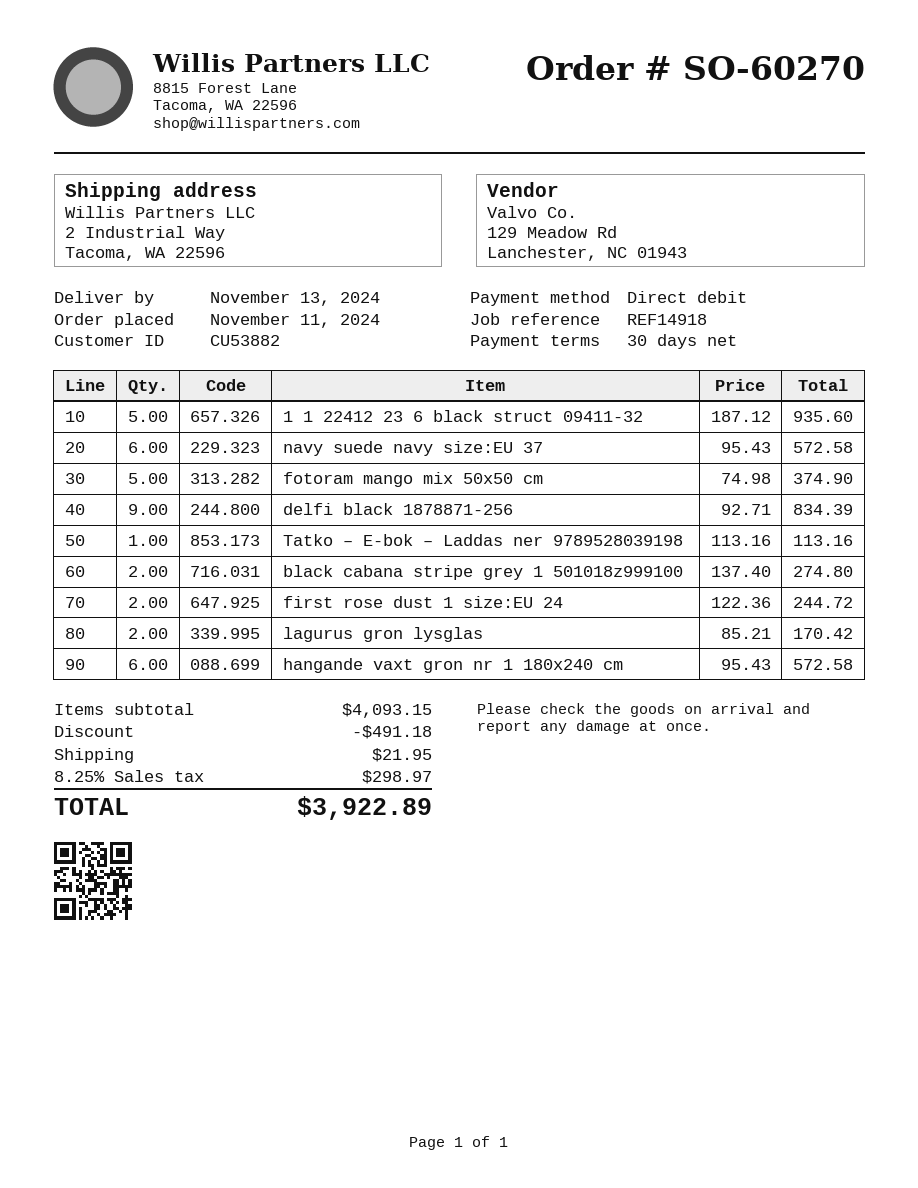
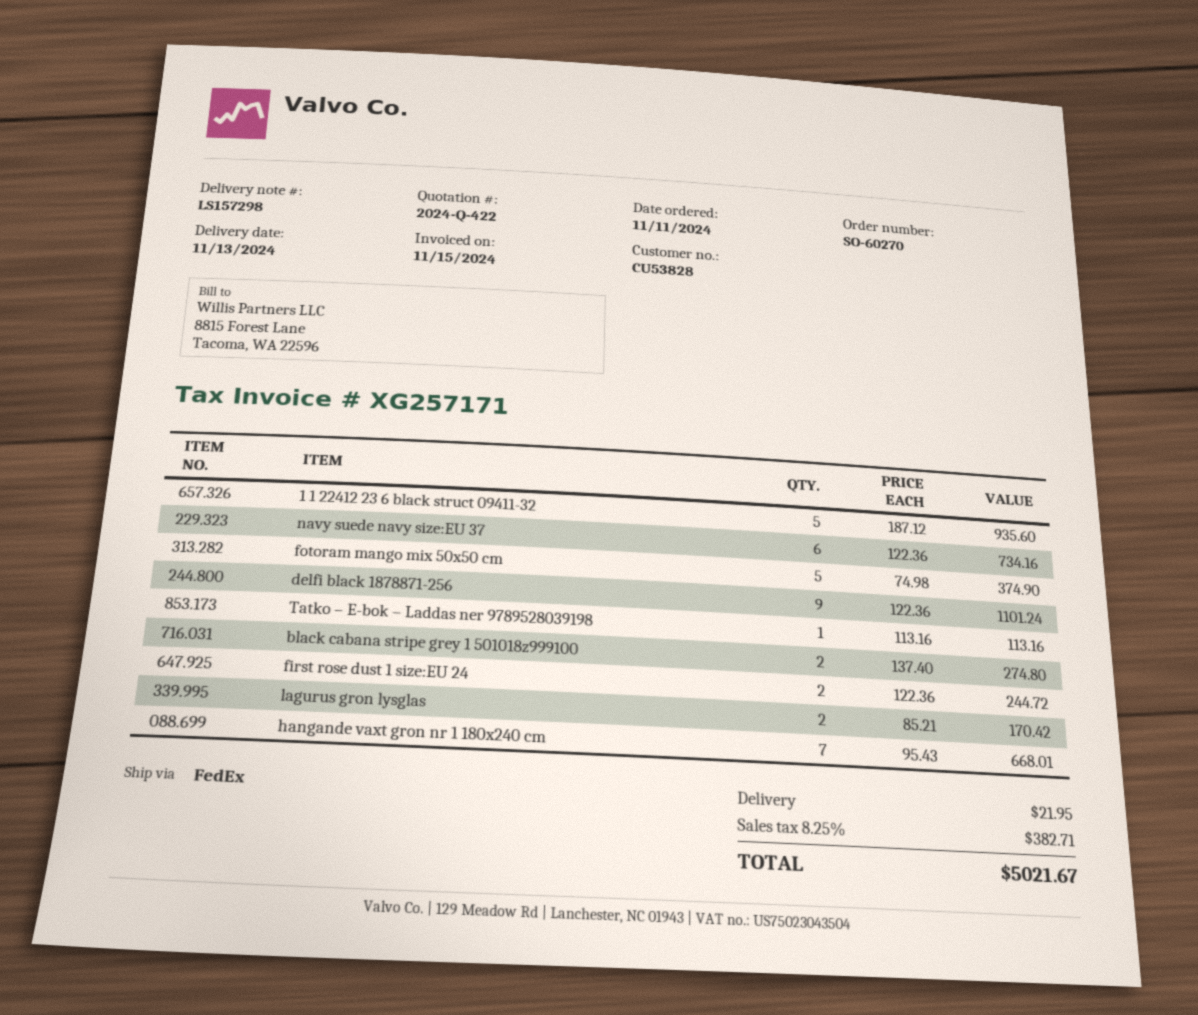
customer number: CU53882 -> CU53828
navy suede navy size:EU 37: 6 x 95.43 = 572.58 -> 6 x 122.36 = 734.16
delfi black 1878871-256: 9 x 92.71 = 834.39 -> 9 x 122.36 = 1101.24
hangande vaxt gron nr 1 180x240 cm: 6 x 95.43 = 572.58 -> 7 x 95.43 = 668.01
discount: 491.18 -> none
tax: 8.25% = 298.97 -> 8.25% = 382.71
total: 3922.89 -> 5021.67

